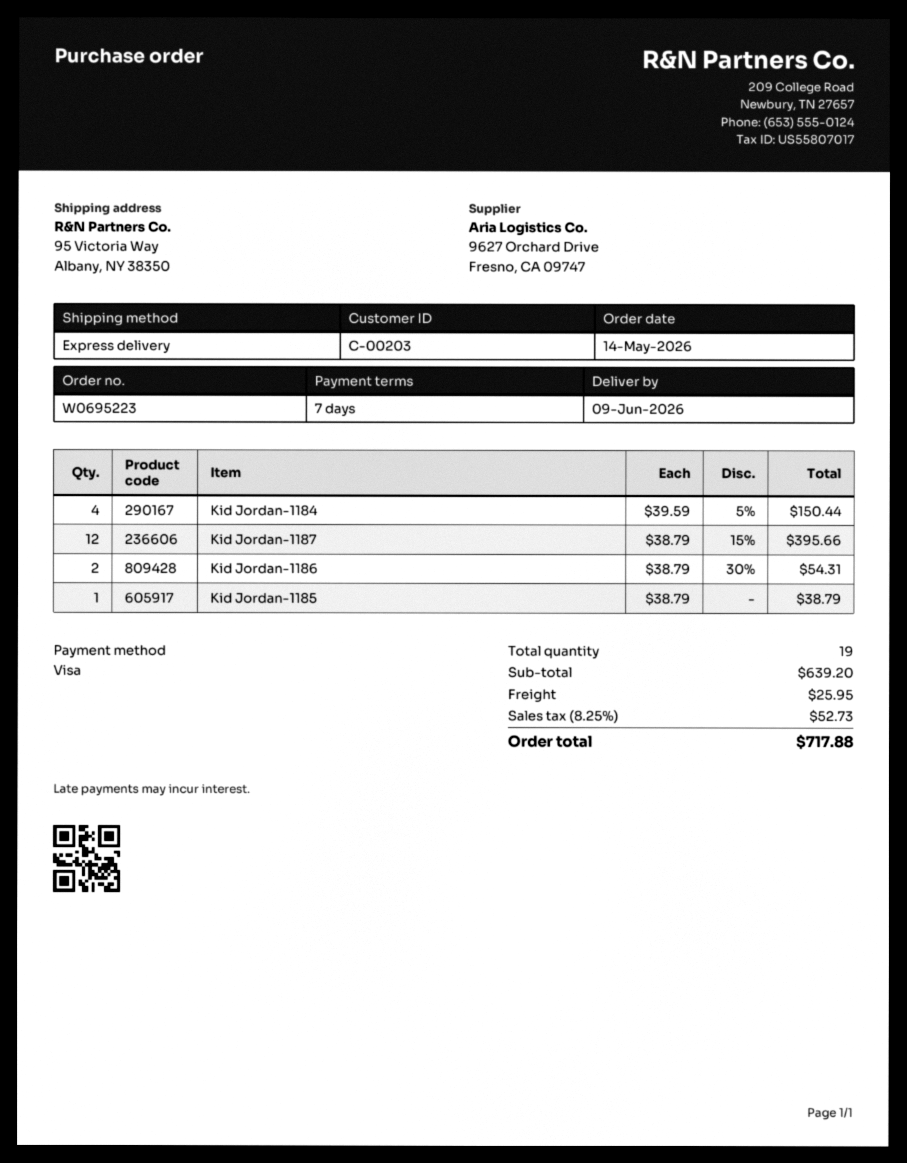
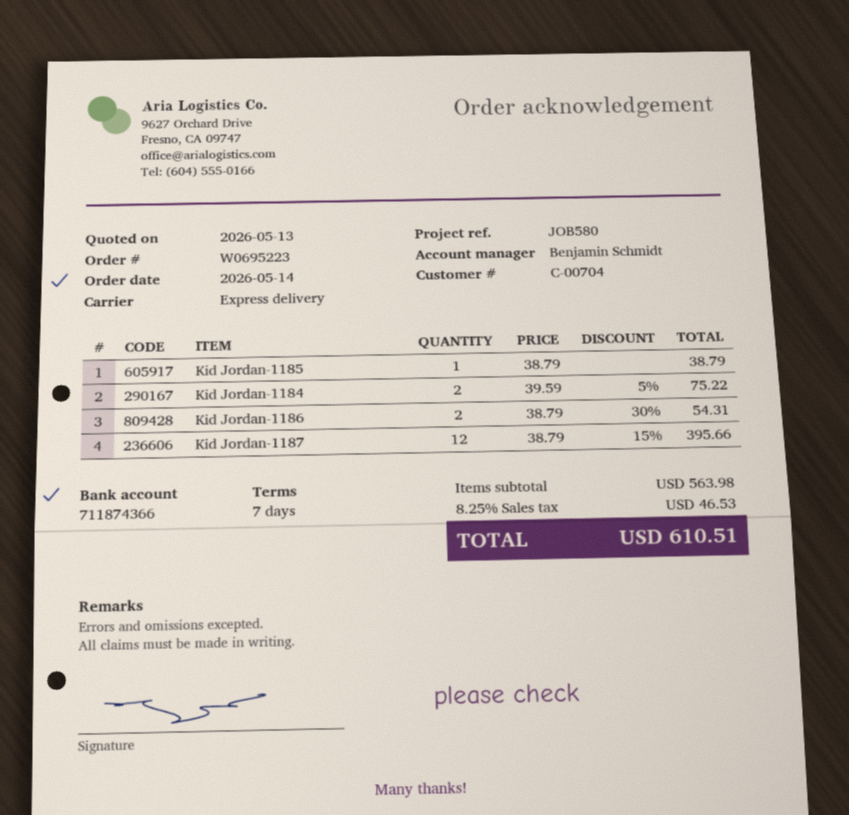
customer number: C-00203 -> C-00704
Kid Jordan-1184: 4 x 39.59 - 5% = 150.44 -> 2 x 39.59 - 5% = 75.22
subtotal: 639.20 -> 563.98
shipping: 25.95 -> none
tax: 8.25% = 52.73 -> 8.25% = 46.53
total: 717.88 -> 610.51

